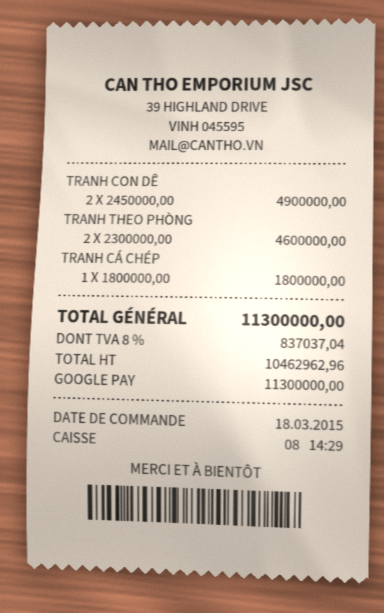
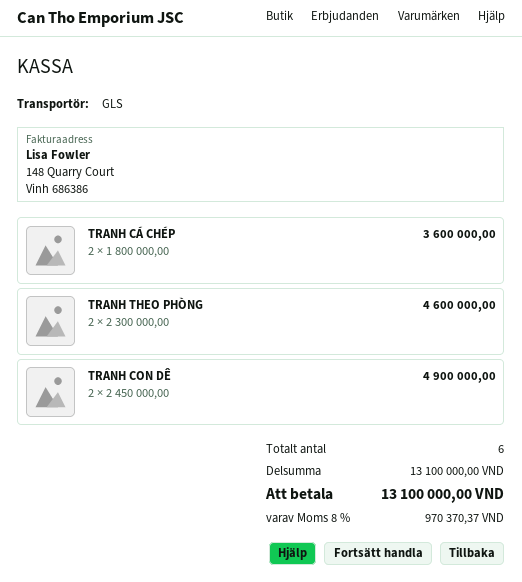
TRANH CÁ CHÉP: 1 x 1800000.00 = 1800000.00 -> 2 x 1800000.00 = 3600000.00
tax: 8% = 837037.04 -> 8% = 970370.37
total: 11300000.00 -> 13100000.00

